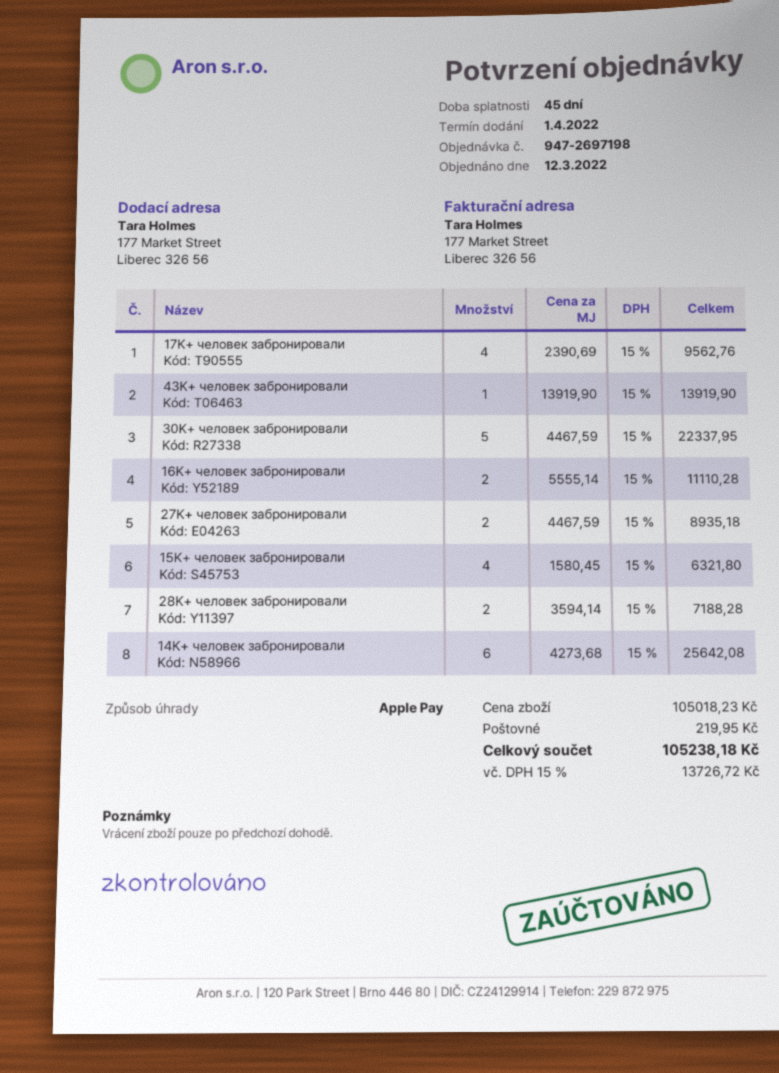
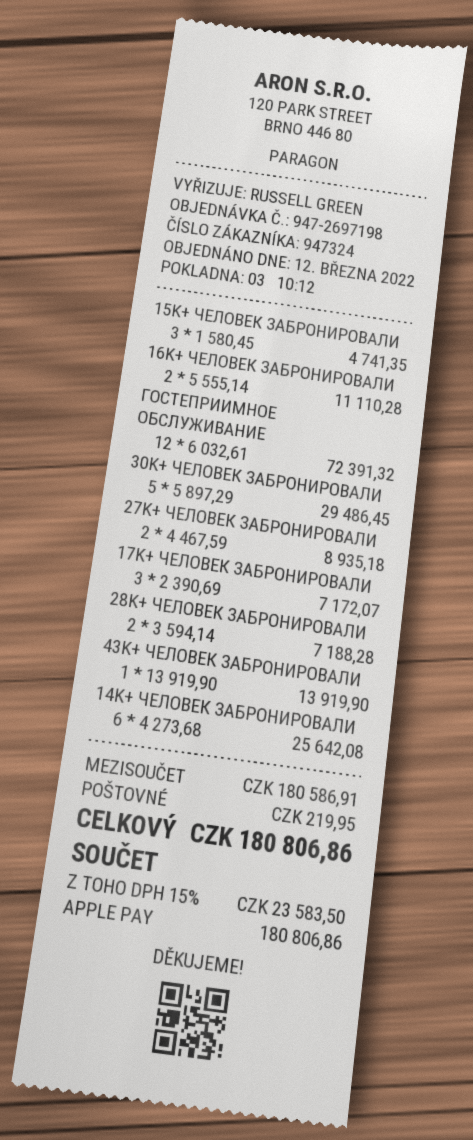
17K+ человек забронировали: 4 x 2390.69 = 9562.76 -> 3 x 2390.69 = 7172.07
30K+ человек забронировали: 5 x 4467.59 = 22337.95 -> 5 x 5897.29 = 29486.45
15K+ человек забронировали: 4 x 1580.45 = 6321.80 -> 3 x 1580.45 = 4741.35
ГОСТЕПРИИМНОЕ ОБСЛУЖИВАНИЕ: none -> 12 x 6032.61 = 72391.32
subtotal: 105018.23 -> 180586.91
tax: 15% = 13726.72 -> 15% = 23583.50
total: 105238.18 -> 180806.86

